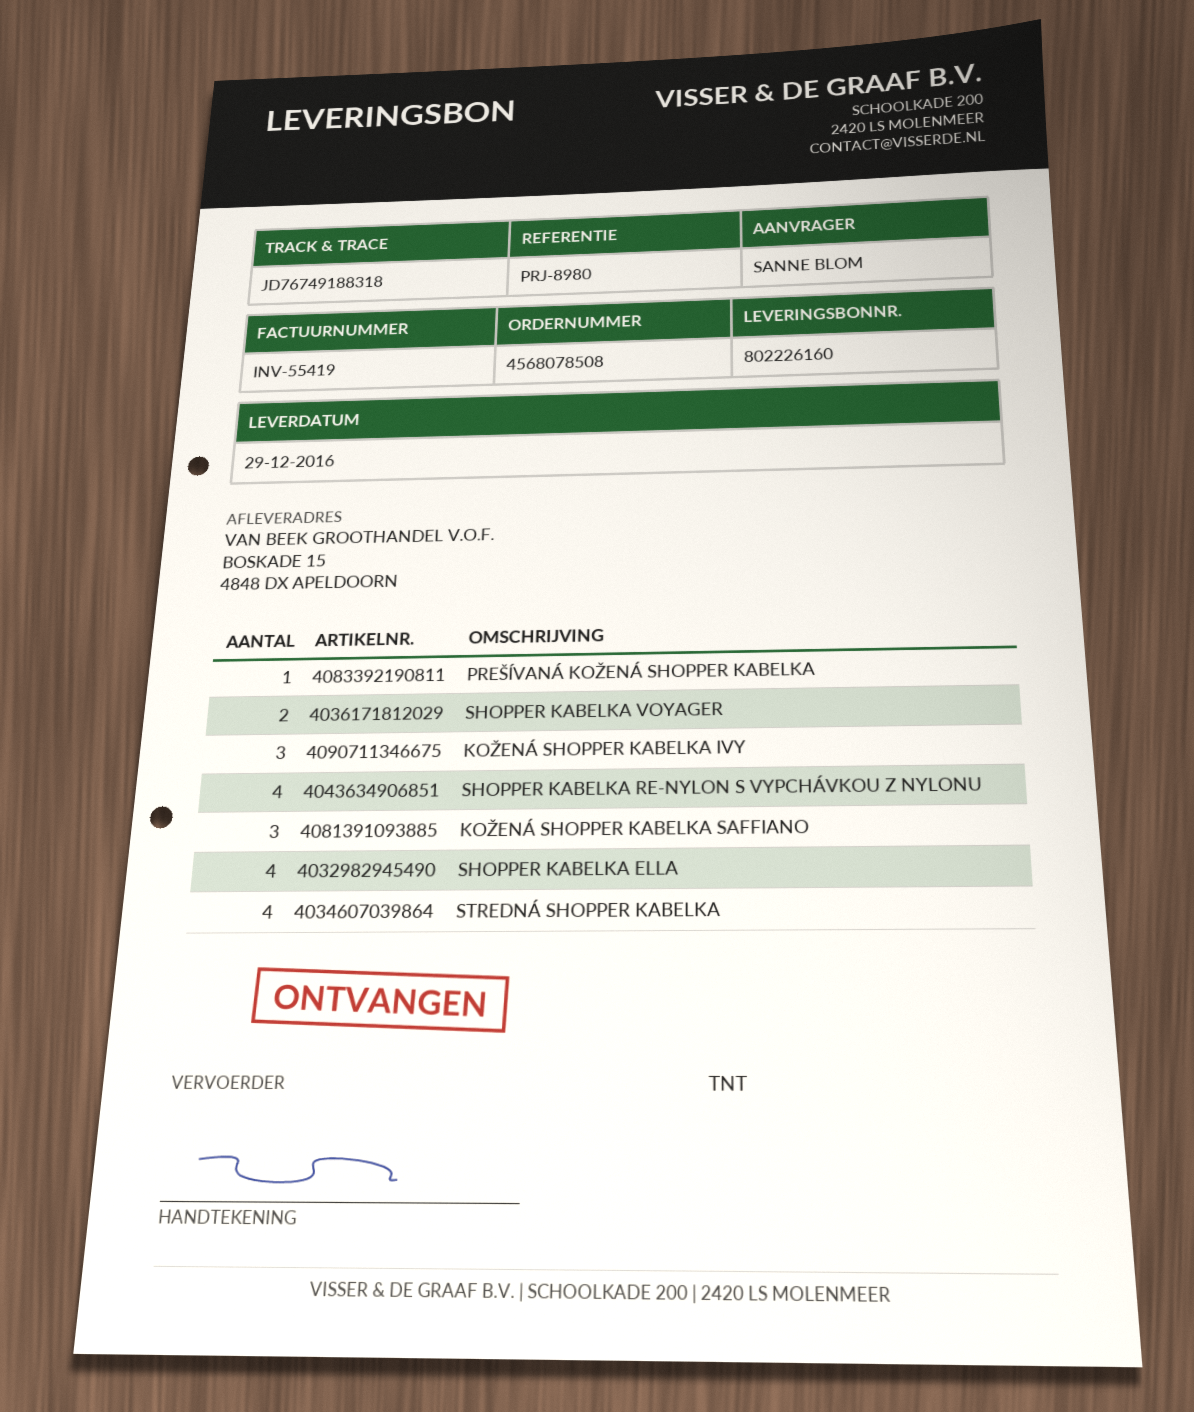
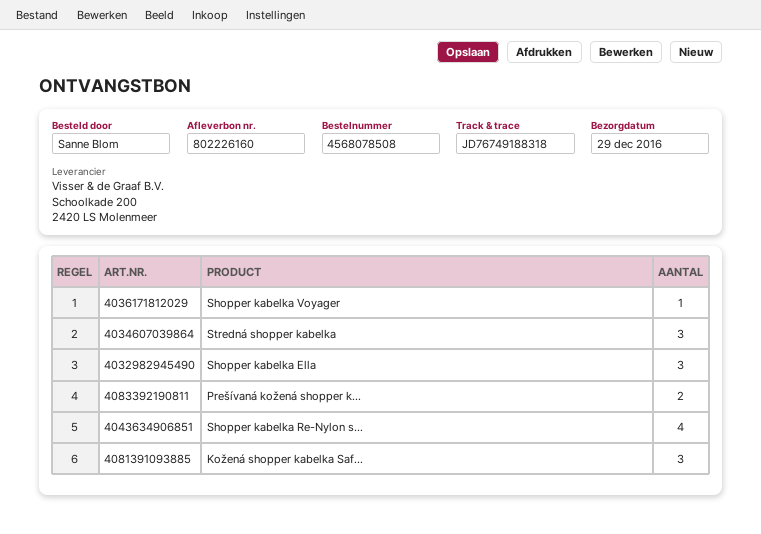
PREŠÍVANÁ KOŽENÁ SHOPPER KABELKA: 1 -> 2
SHOPPER KABELKA VOYAGER: 2 -> 1
KOŽENÁ SHOPPER KABELKA IVY: 3 -> none
SHOPPER KABELKA ELLA: 4 -> 3
STREDNÁ SHOPPER KABELKA: 4 -> 3

